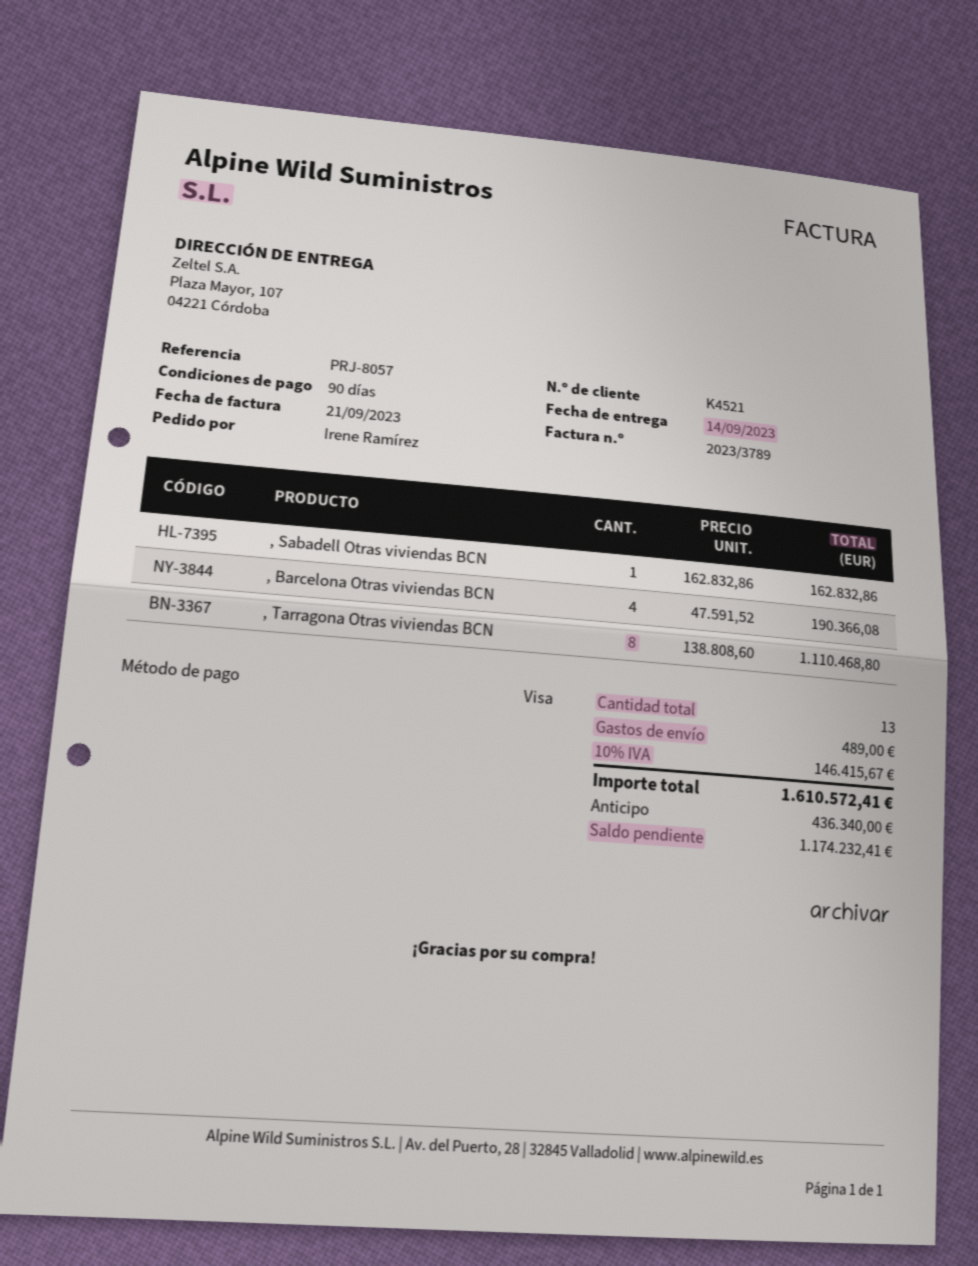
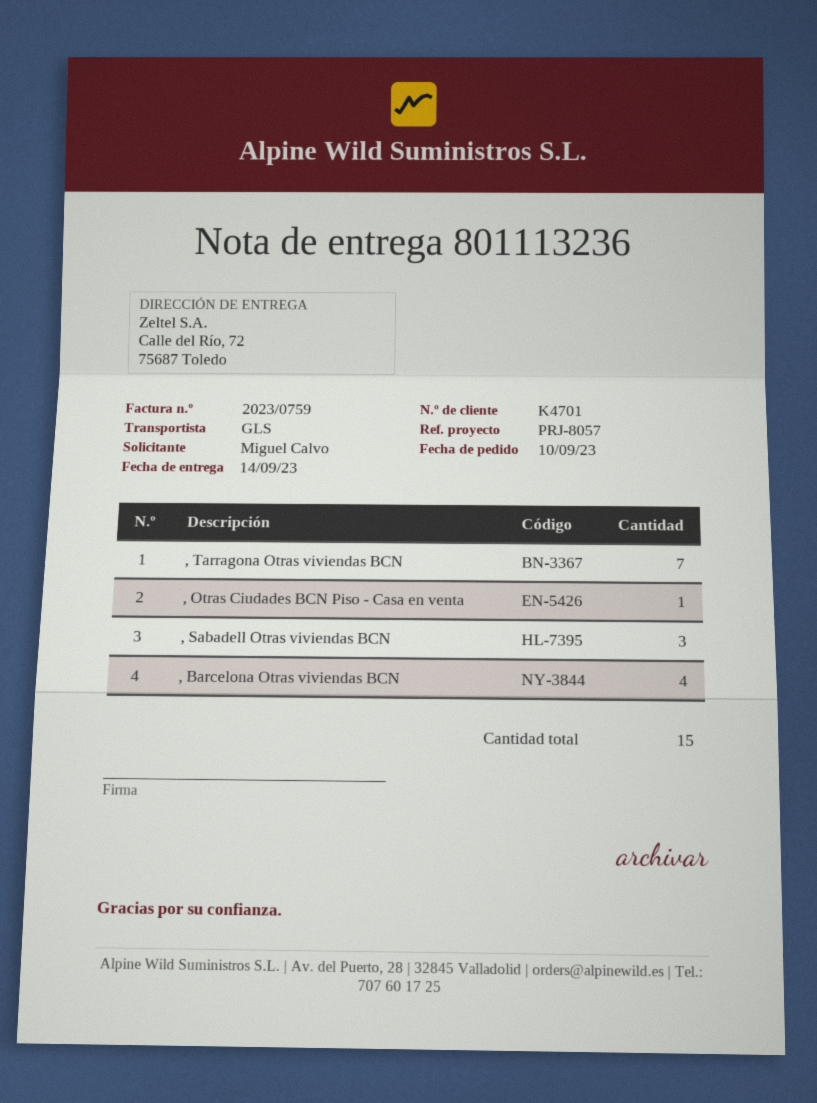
invoice number: 2023/3789 -> 2023/0759
customer number: K4521 -> K4701
ordered by: Irene Ramírez -> Miguel Calvo
ship to: Plaza Mayor, 107, 04221 Córdoba -> Calle del Río, 72, 75687 Toledo
, Sabadell Otras viviendas BCN: 1 -> 3
, Tarragona Otras viviendas BCN: 8 -> 7
, Otras Ciudades BCN Piso - Casa en venta: none -> 1
total quantity: 13 -> 15

